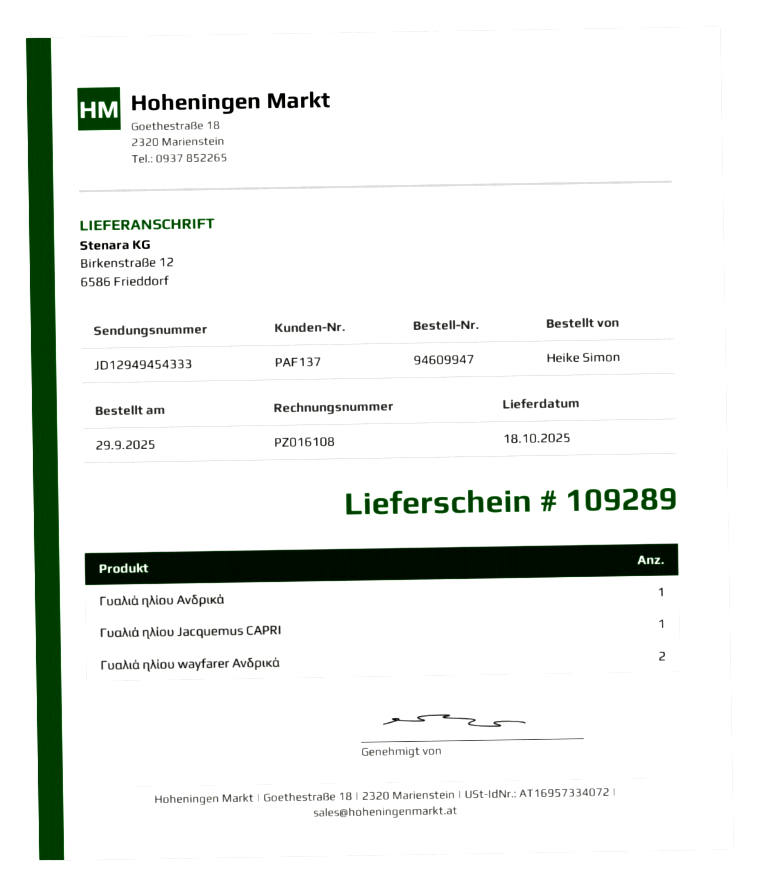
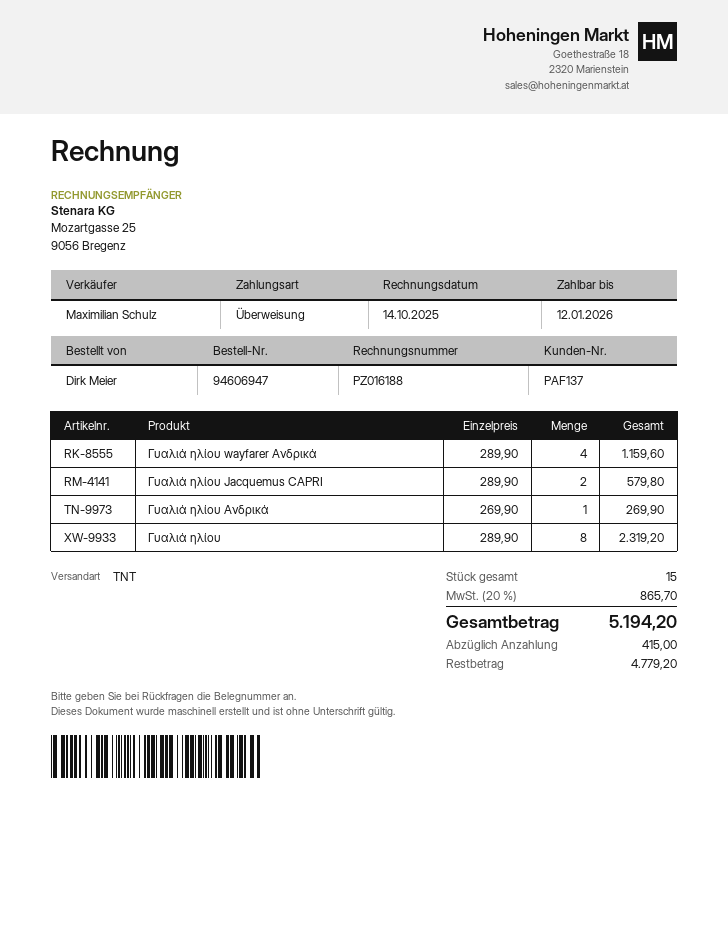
order number: 94609947 -> 94606947
invoice number: PZ016108 -> PZ016188
ordered by: Heike Simon -> Dirk Meier
Γυαλιά ηλίου Jacquemus CAPRI: 1 -> 2
Γυαλιά ηλίου wayfarer Ανδρικά: 2 -> 4
Γυαλιά ηλίου: none -> 8

